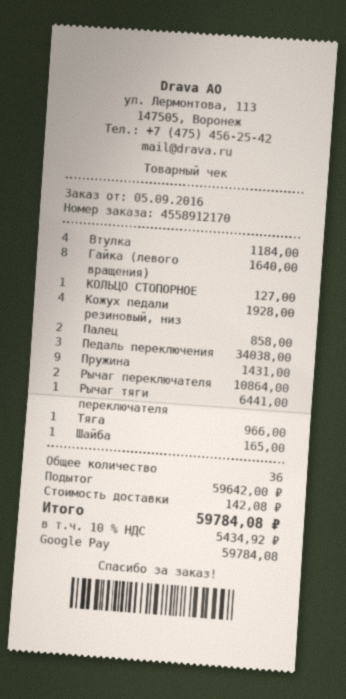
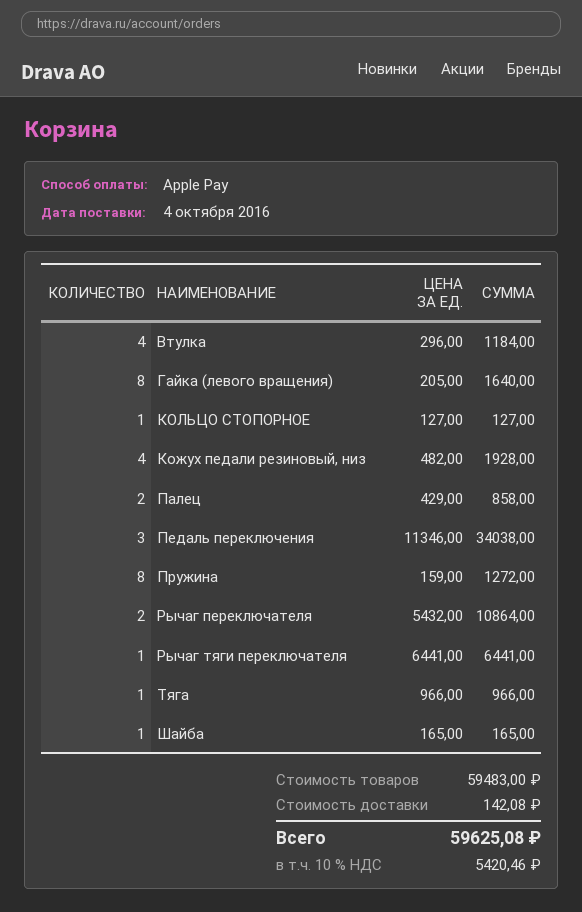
payment method: Google Pay -> Apple Pay
Пружина: 9 for 1431.00 -> 8 for 1272.00
subtotal: 59642.00 -> 59483.00
tax: 10% = 5434.92 -> 10% = 5420.46
total: 59784.08 -> 59625.08

